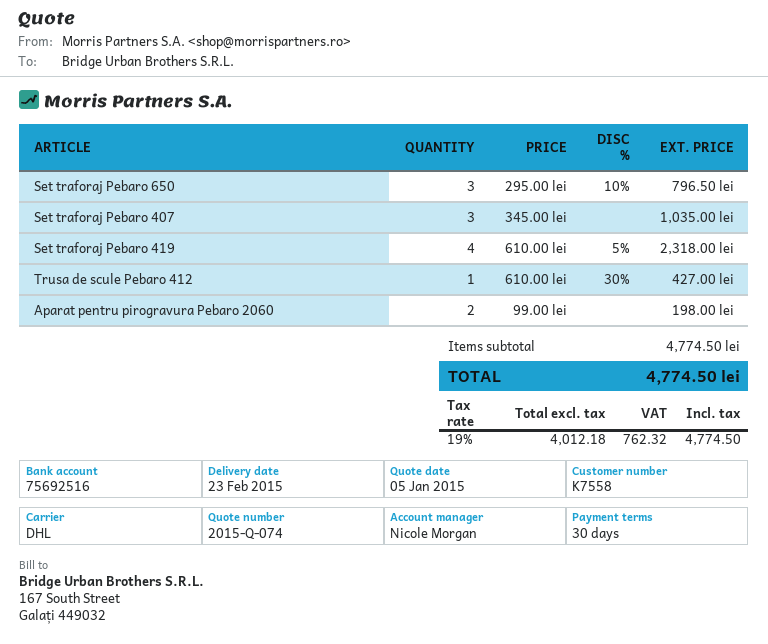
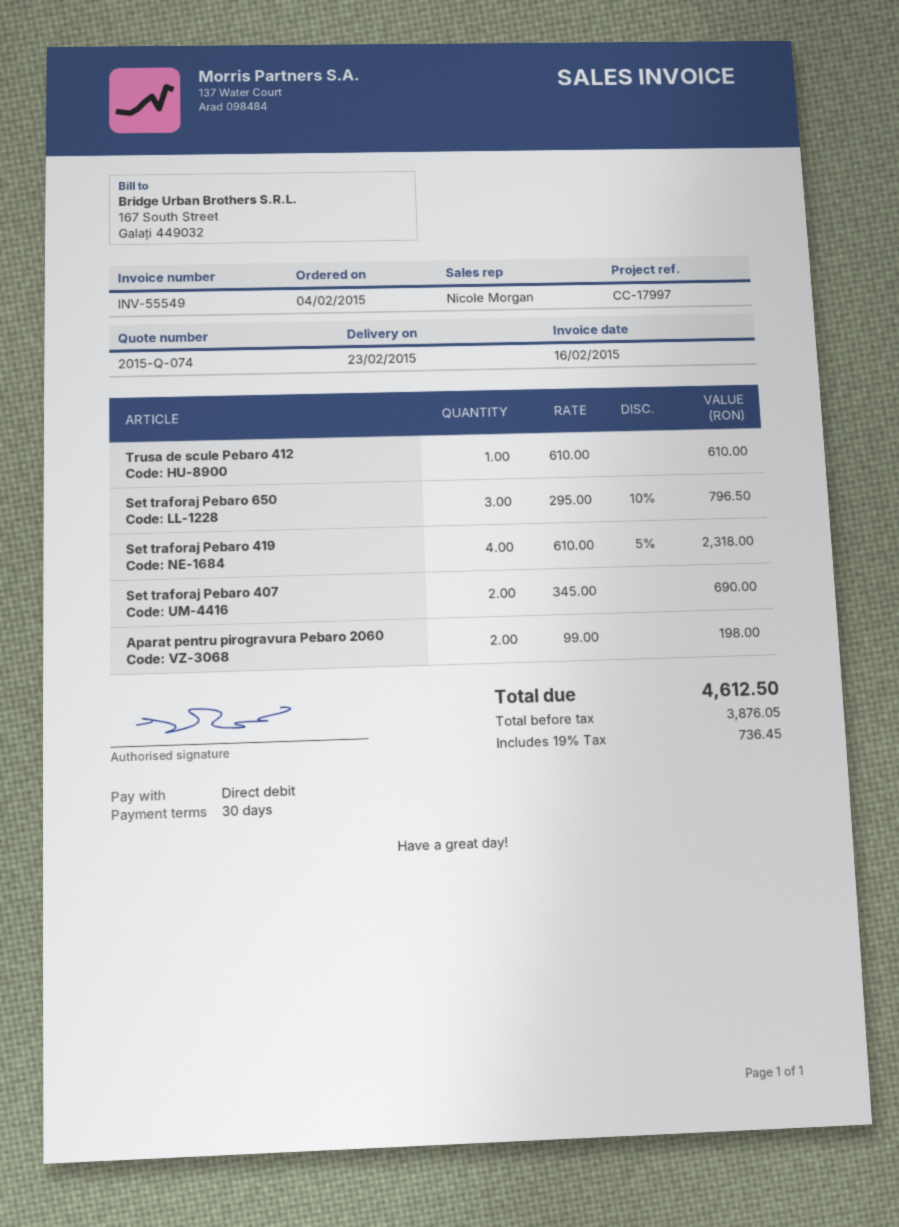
Set traforaj Pebaro 407: 3 x 345.00 = 1035.00 -> 2 x 345.00 = 690.00
Trusa de scule Pebaro 412: 1 x 610.00 - 30% = 427.00 -> 1 x 610.00 = 610.00
net: 4012.18 -> 3876.05
tax: 19% = 762.32 -> 19% = 736.45
total: 4774.50 -> 4612.50

